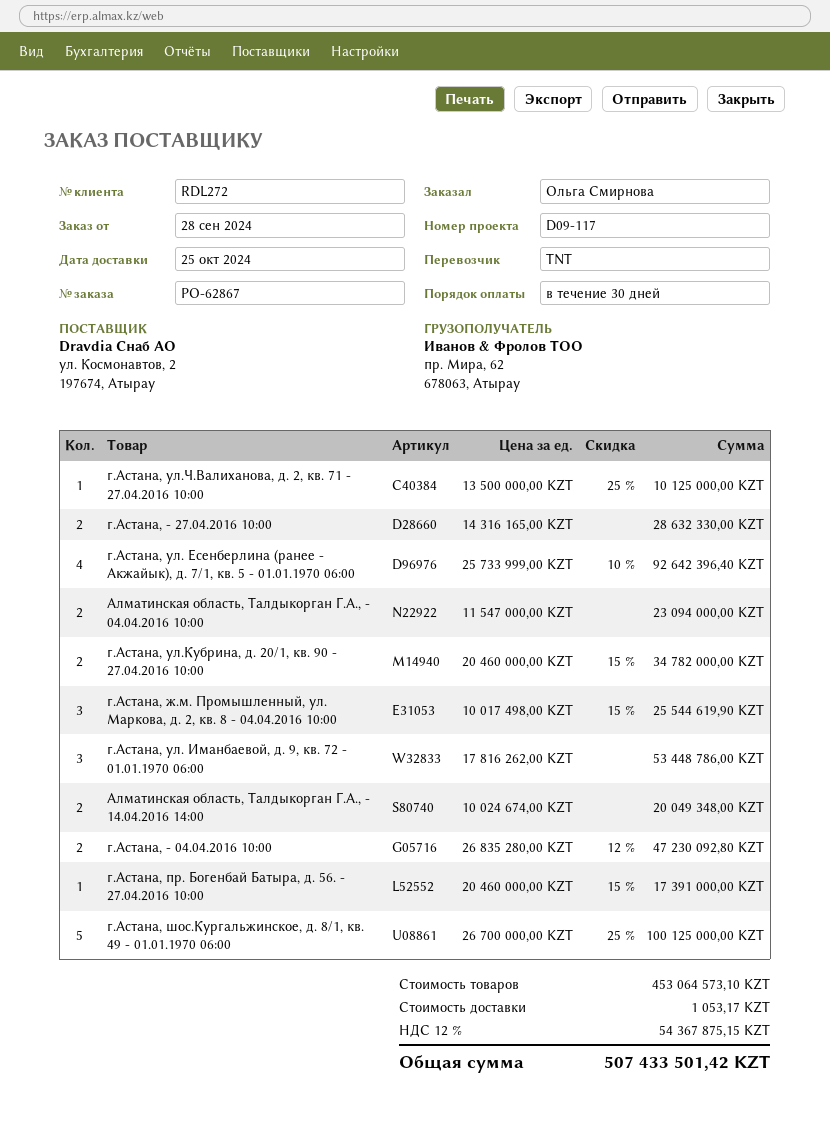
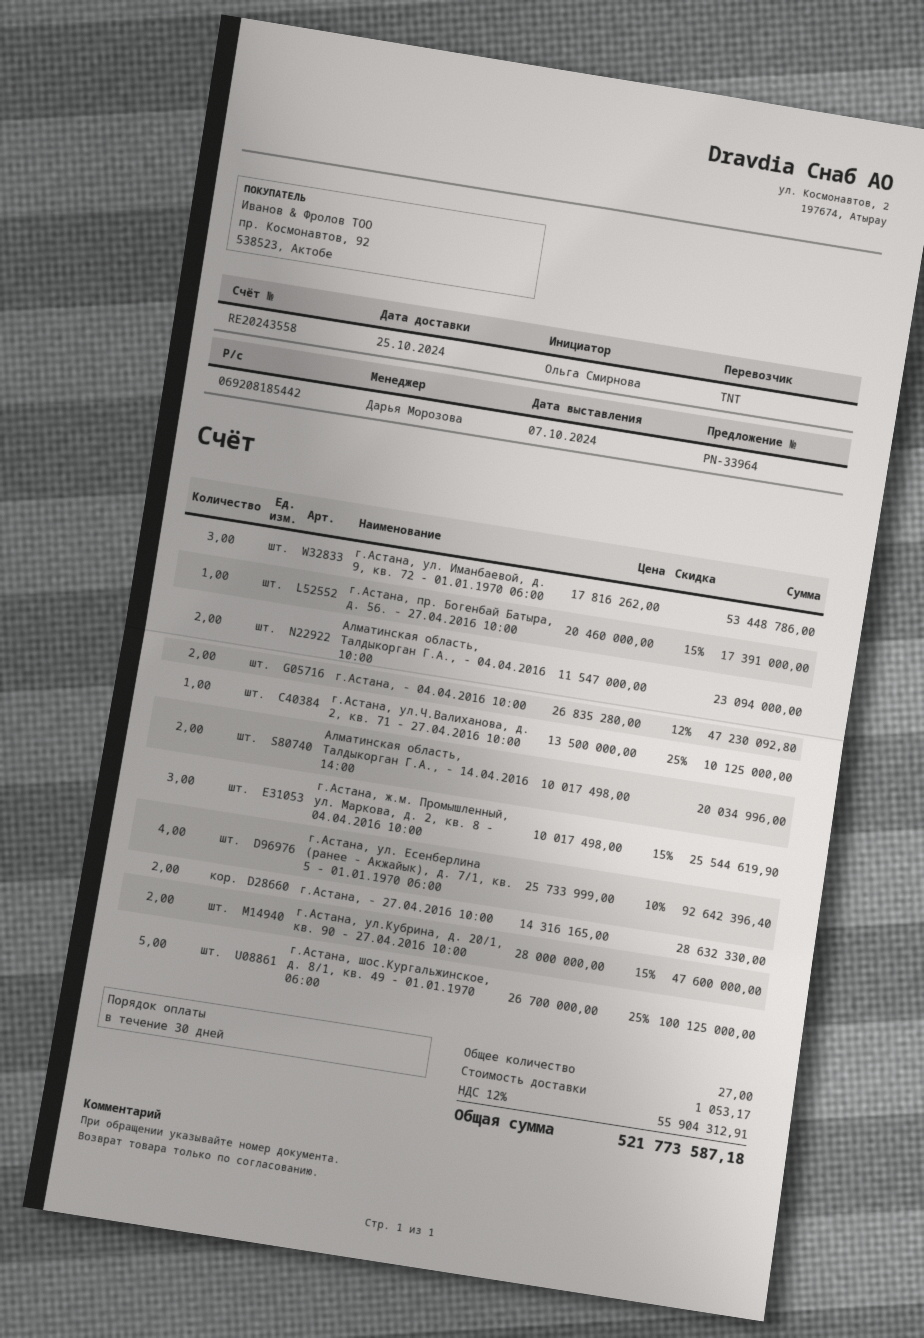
г.Астана, ул.Кубрина, д. 20/1, кв. 90 - 27.04.2016 10:00: 2 x 20460000.00 - 15% = 34782000.00 -> 2 x 28000000.00 - 15% = 47600000.00
Алматинская область, Талдыкорган Г.А., - 14.04.2016 14:00: 2 x 10024674.00 = 20049348.00 -> 2 x 10017498.00 = 20034996.00
tax: 12% = 54367875.15 -> 12% = 55904312.91
total: 507433501.42 -> 521773587.18

